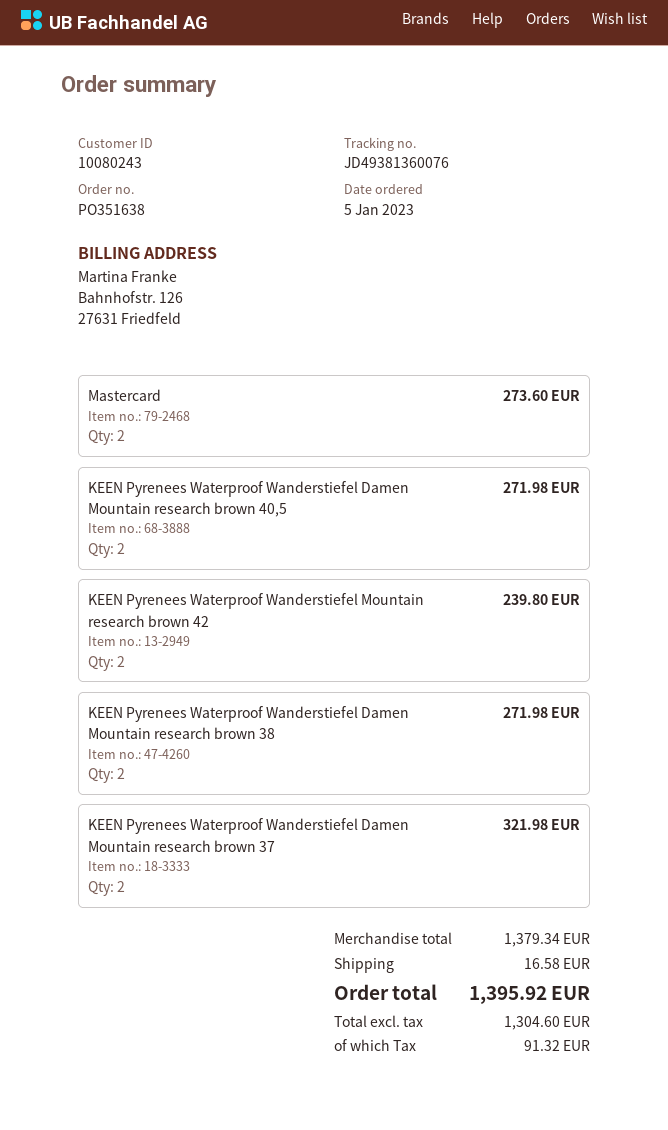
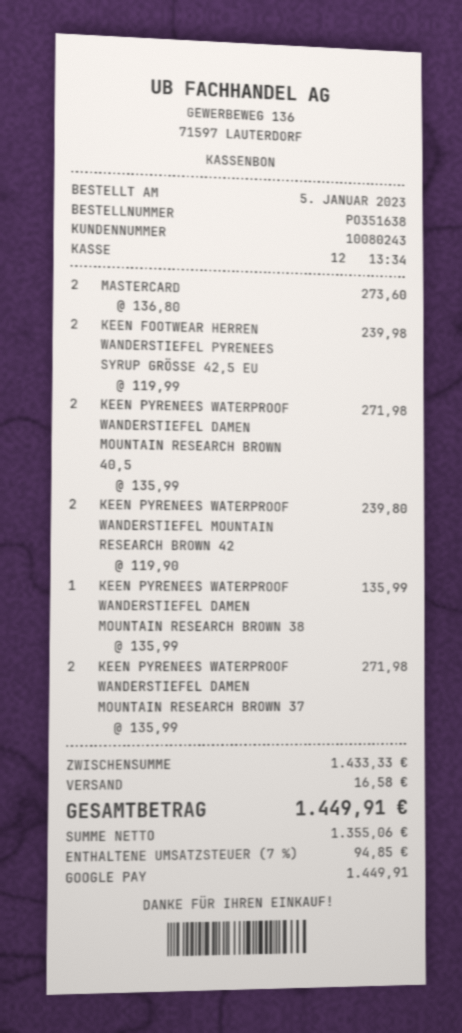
KEEN Pyrenees Waterproof Wanderstiefel Damen Mountain research brown 38: 2 for 271.98 -> 1 for 135.99
KEEN Pyrenees Waterproof Wanderstiefel Damen Mountain research brown 37: 2 for 321.98 -> 2 for 271.98
KEEN FOOTWEAR HERREN WANDERSTIEFEL PYRENEES SYRUP GRÖSSE 42,5 EU: none -> 2 for 239.98
subtotal: 1379.34 -> 1433.33
net: 1304.60 -> 1355.06
tax: 91.32 -> 94.85
total: 1395.92 -> 1449.91

